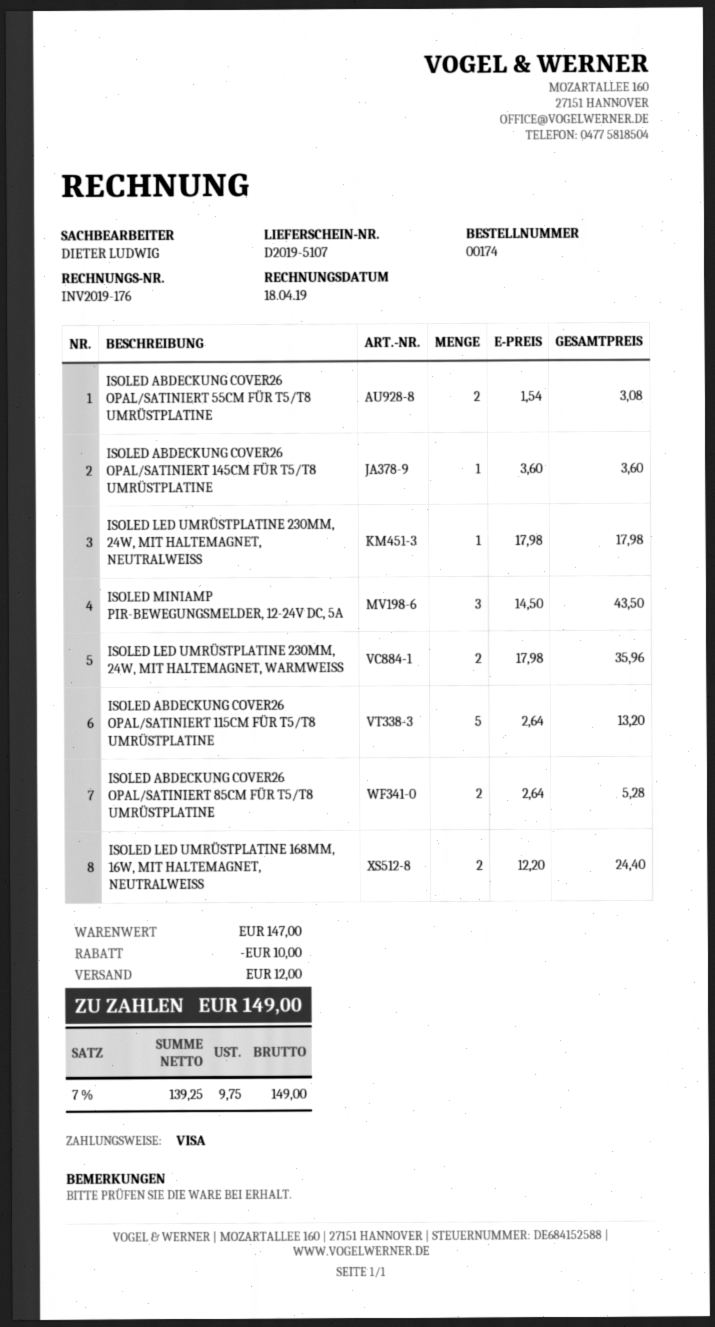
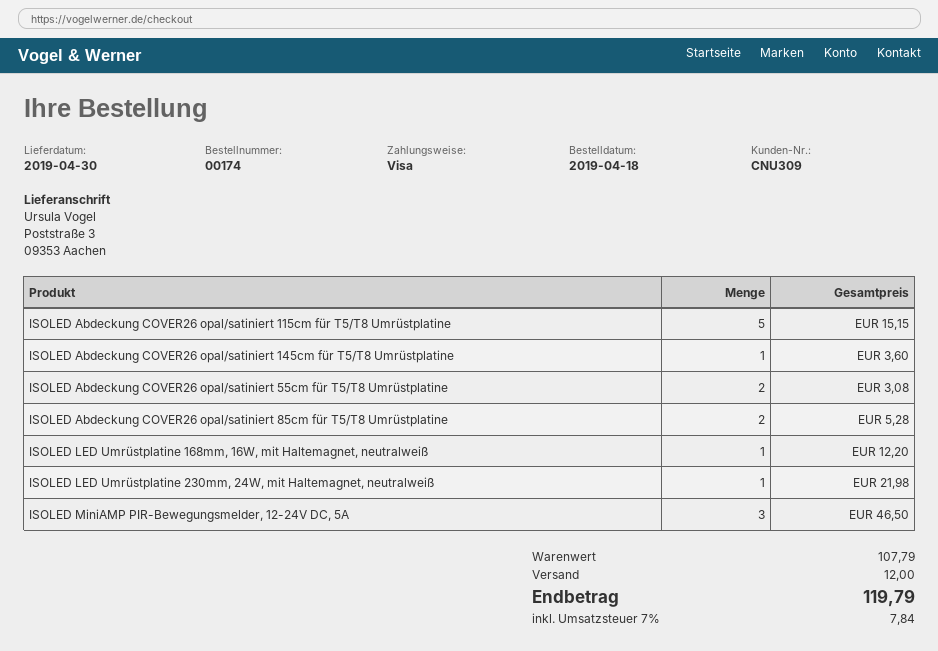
ISOLED LED UMRÜSTPLATINE 230MM, 24W, MIT HALTEMAGNET, NEUTRALWEISS: 1 for 17.98 -> 1 for 21.98
ISOLED MINIAMP PIR-BEWEGUNGSMELDER, 12-24V DC, 5A: 3 for 43.50 -> 3 for 46.50
ISOLED LED UMRÜSTPLATINE 230MM, 24W, MIT HALTEMAGNET, WARMWEISS: 2 for 35.96 -> none
ISOLED ABDECKUNG COVER26 OPAL/SATINIERT 115CM FÜR T5/T8 UMRÜSTPLATINE: 5 for 13.20 -> 5 for 15.15
ISOLED LED UMRÜSTPLATINE 168MM, 16W, MIT HALTEMAGNET, NEUTRALWEISS: 2 for 24.40 -> 1 for 12.20
subtotal: 147.00 -> 107.79
discount: 10.00 -> none
tax: 7% = 9.75 -> 7% = 7.84
total: 149.00 -> 119.79

